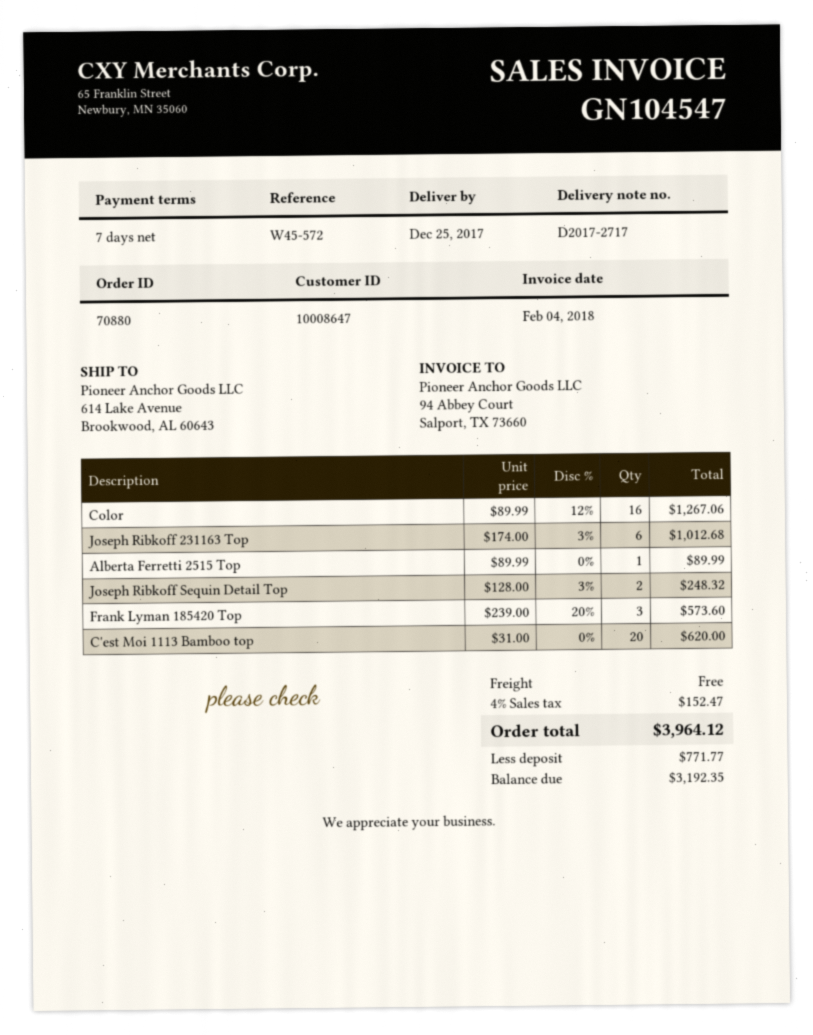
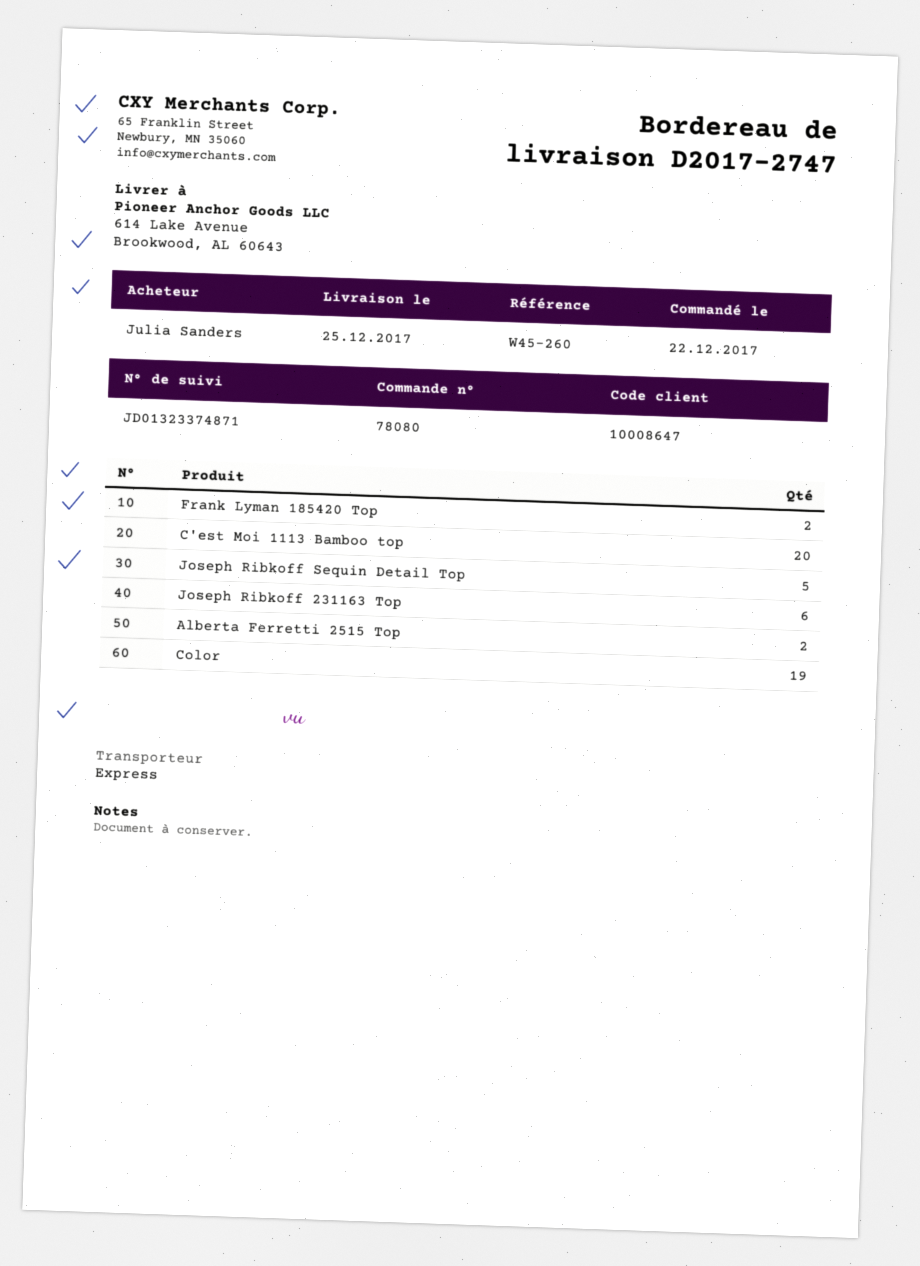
order number: 70880 -> 78080
delivery note number: D2017-2717 -> D2017-2747
reference: W45-572 -> W45-260
Color: 16 -> 19
Alberta Ferretti 2515 Top: 1 -> 2
Joseph Ribkoff Sequin Detail Top: 2 -> 5
Frank Lyman 185420 Top: 3 -> 2

